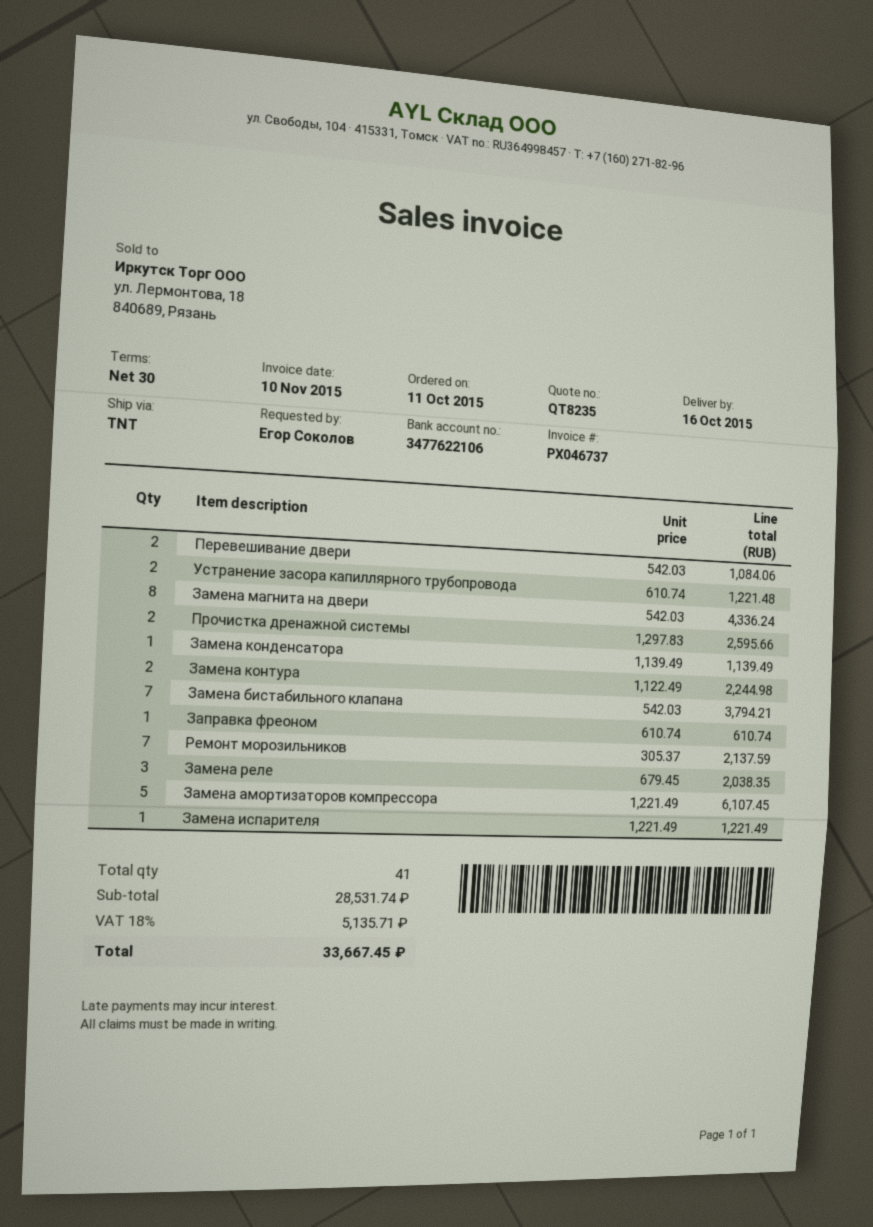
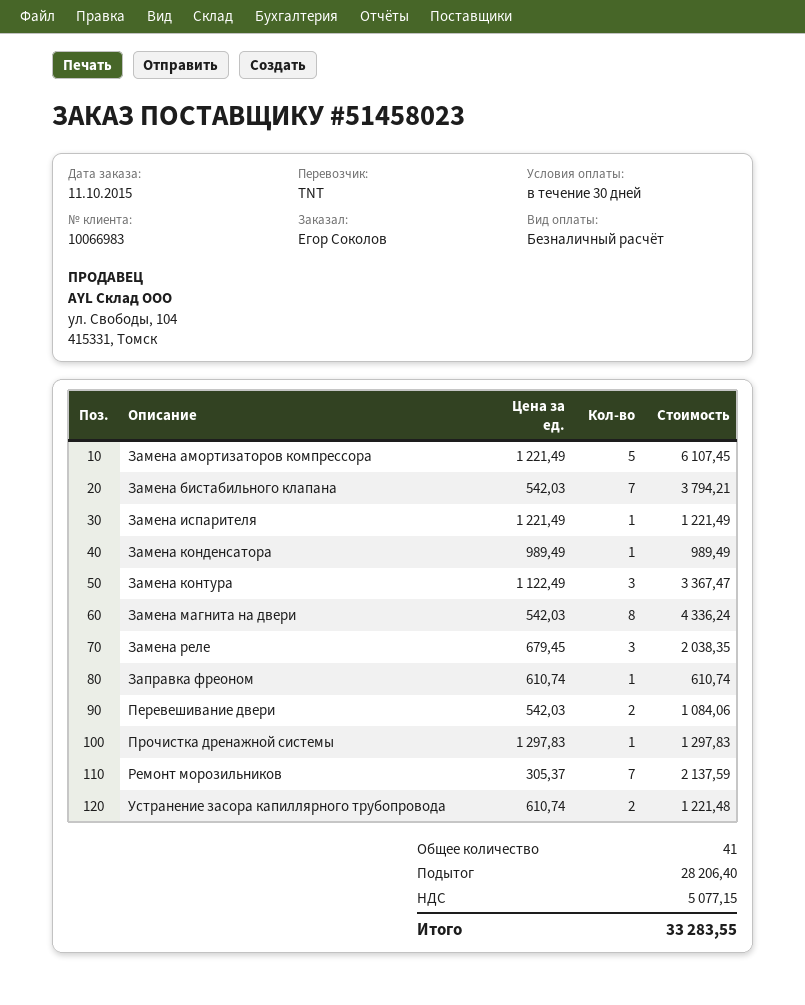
Прочистка дренажной системы: 2 x 1297.83 = 2595.66 -> 1 x 1297.83 = 1297.83
Замена конденсатора: 1 x 1139.49 = 1139.49 -> 1 x 989.49 = 989.49
Замена контура: 2 x 1122.49 = 2244.98 -> 3 x 1122.49 = 3367.47
subtotal: 28531.74 -> 28206.40
tax: 5135.71 -> 5077.15
total: 33667.45 -> 33283.55

